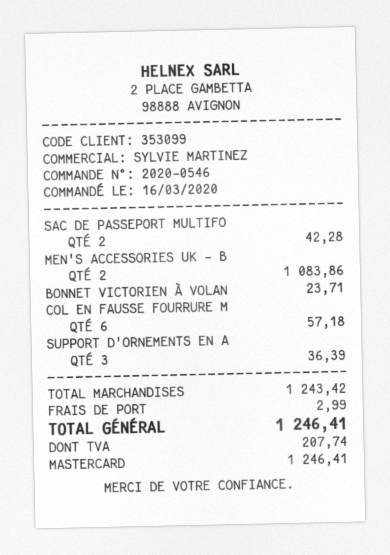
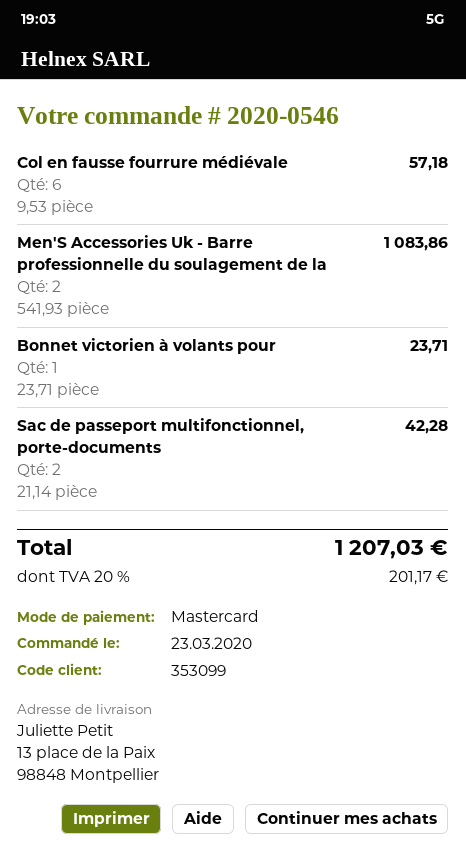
order date: 2020-03-16 -> 2020-03-23
SUPPORT D'ORNEMENTS EN A: 3 for 36.39 -> none
shipping: 2.99 -> none
tax: 207.74 -> 201.17
total: 1246.41 -> 1207.03

